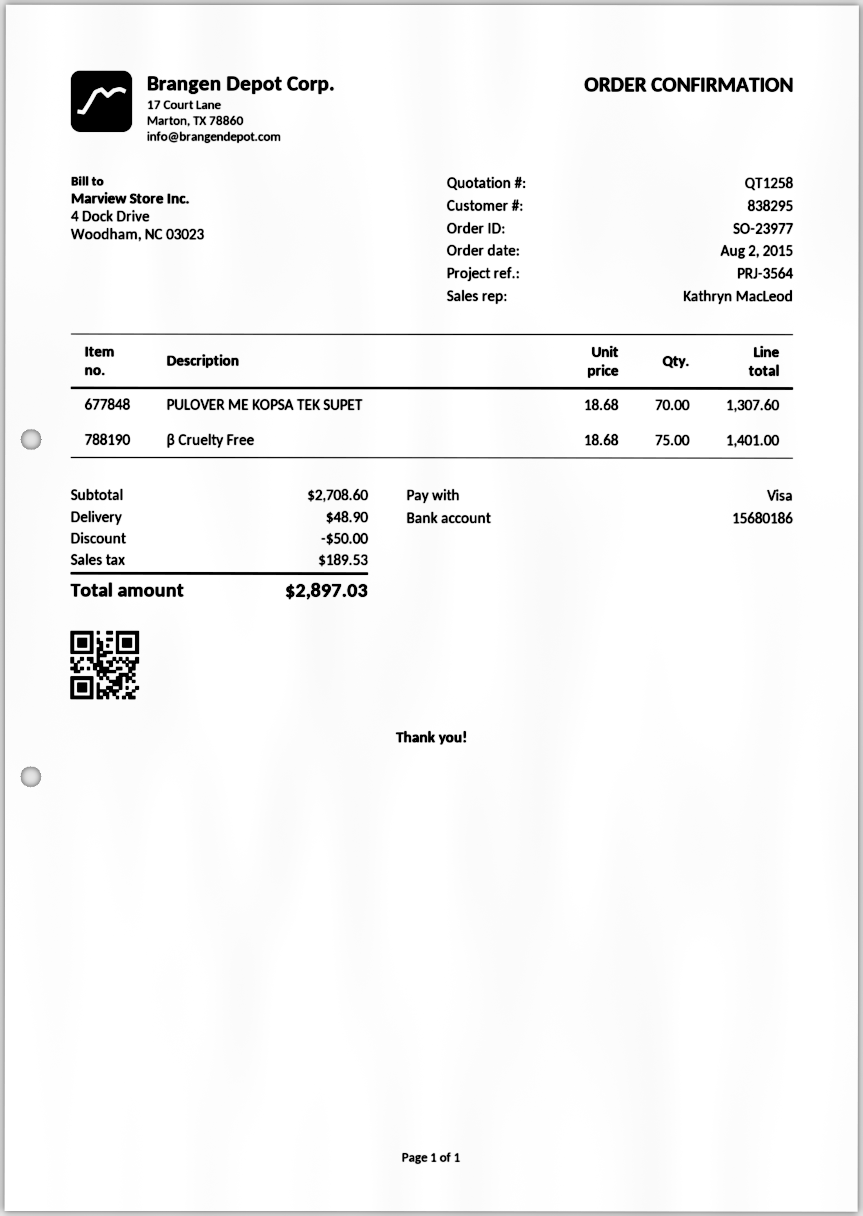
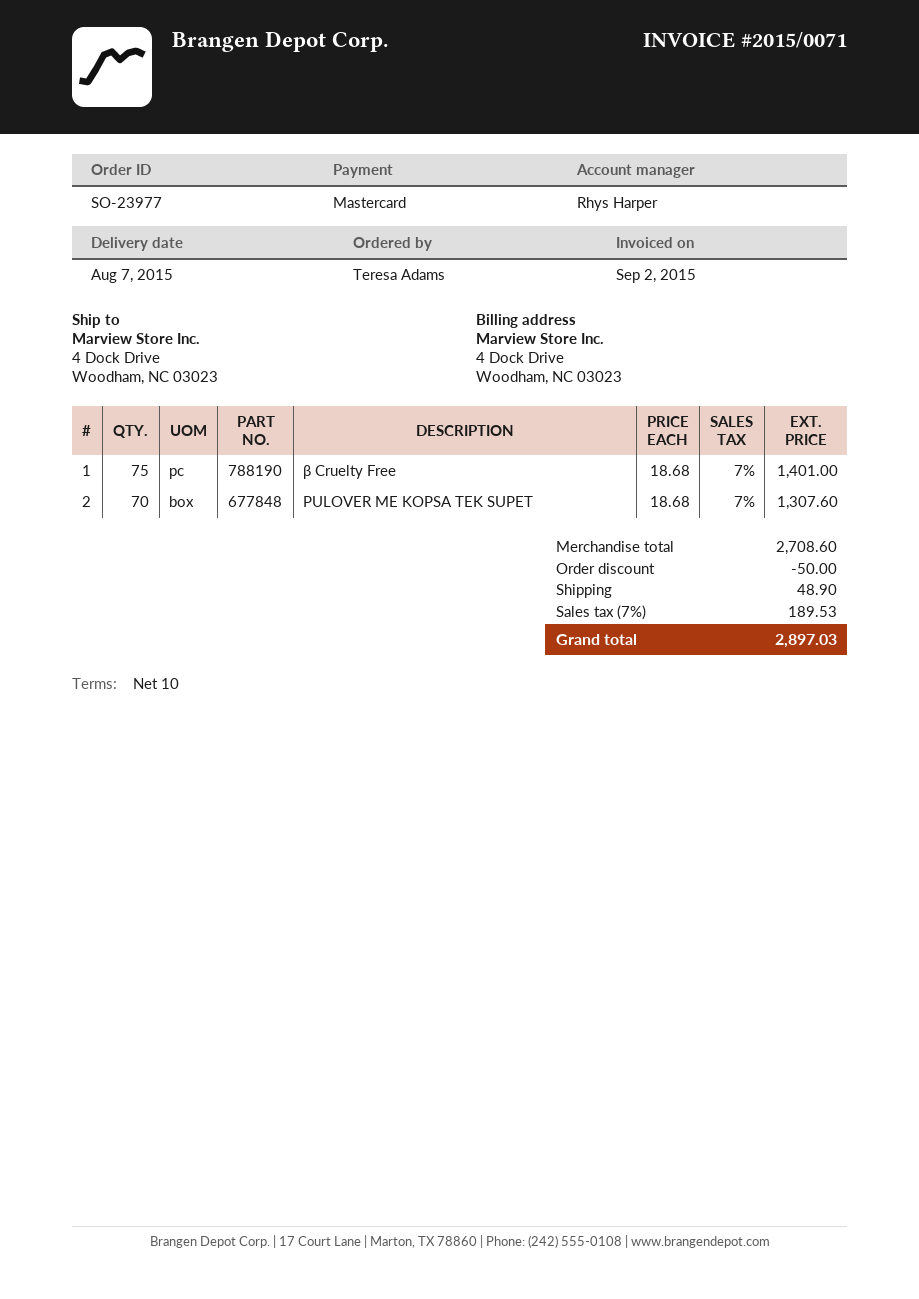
sales rep: Kathryn MacLeod -> Rhys Harper
payment method: Visa -> Mastercard

